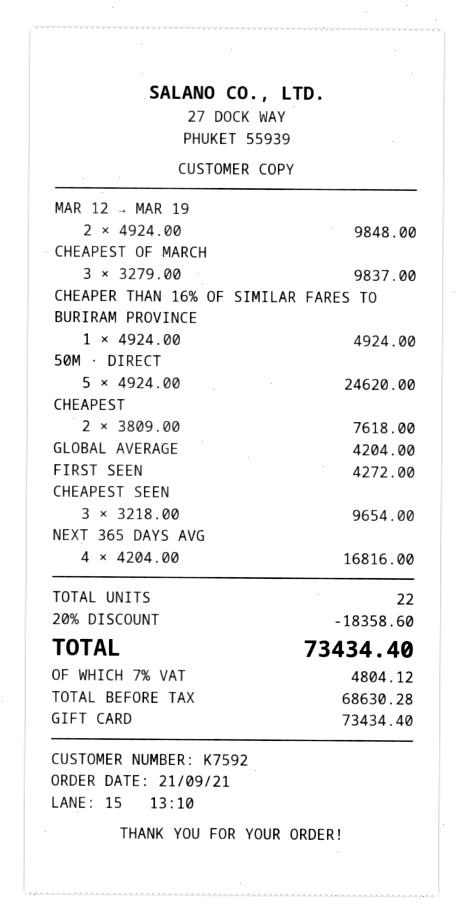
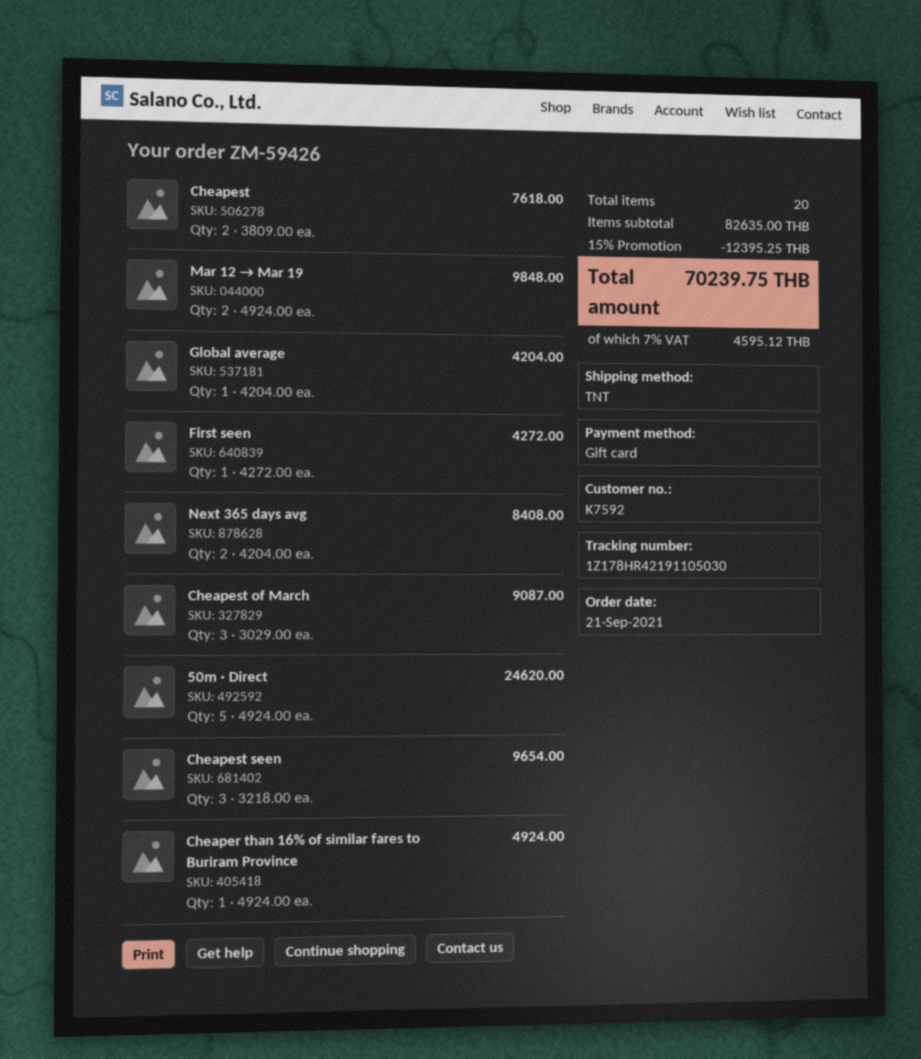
CHEAPEST OF MARCH: 3 x 3279.00 = 9837.00 -> 3 x 3029.00 = 9087.00
NEXT 365 DAYS AVG: 4 x 4204.00 = 16816.00 -> 2 x 4204.00 = 8408.00
total quantity: 22 -> 20
discount: 20% = 18358.60 -> 15% = 12395.25
tax: 7% = 4804.12 -> 7% = 4595.12
total: 73434.40 -> 70239.75

